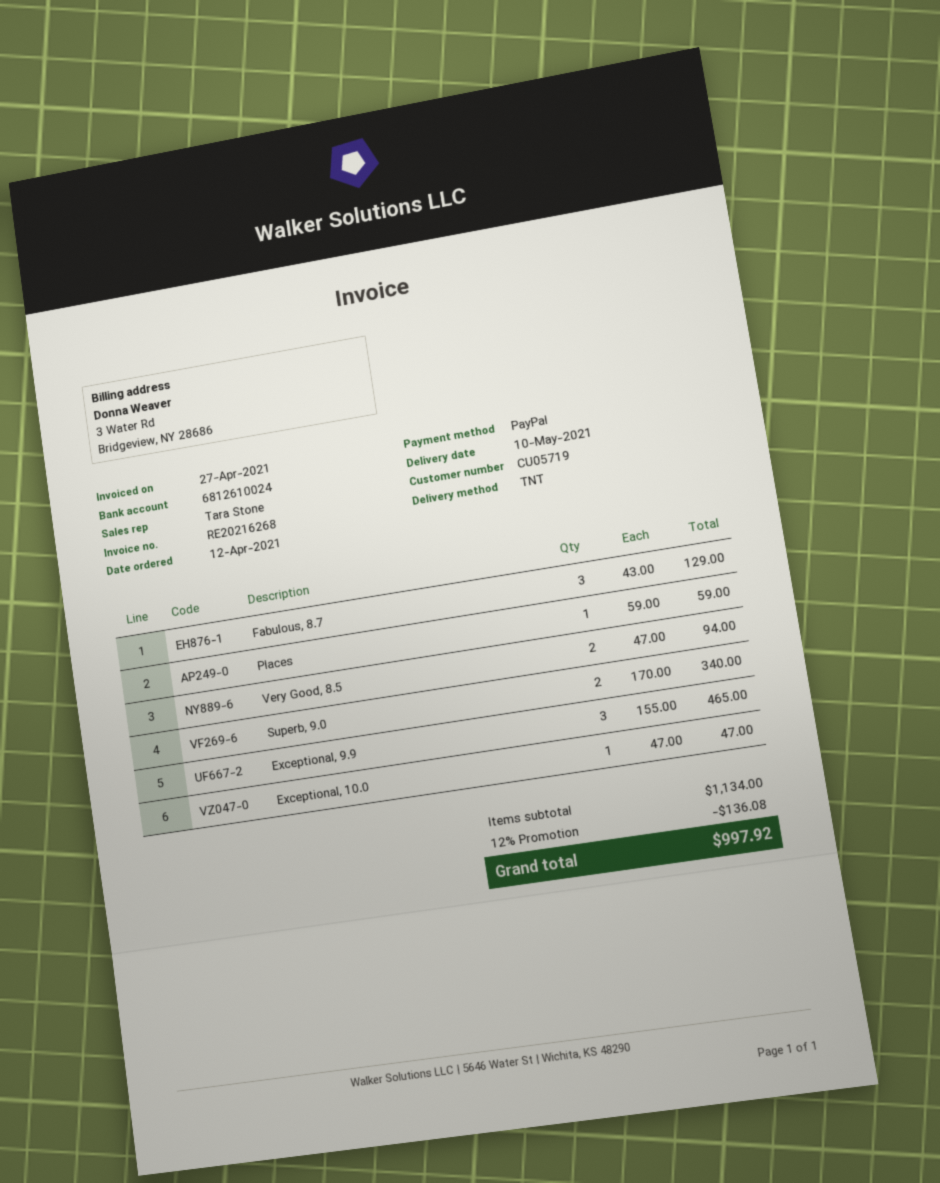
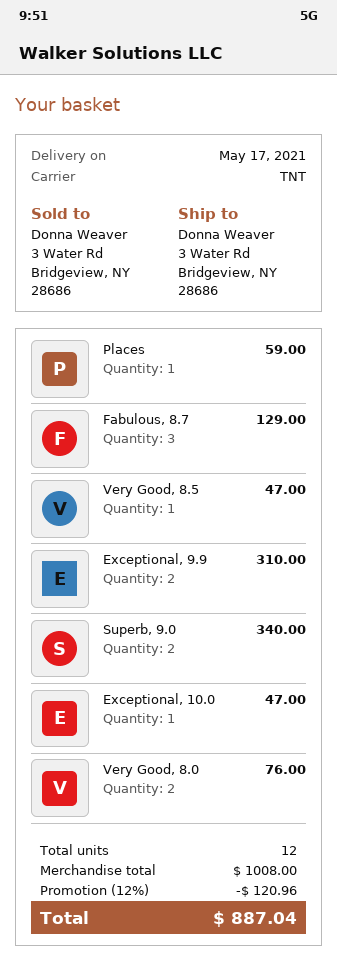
delivery date: 2021-05-10 -> 2021-05-17
Very Good, 8.5: 2 for 94.00 -> 1 for 47.00
Exceptional, 9.9: 3 for 465.00 -> 2 for 310.00
Very Good, 8.0: none -> 2 for 76.00
subtotal: 1134.00 -> 1008.00
discount: 12% = 136.08 -> 12% = 120.96
total: 997.92 -> 887.04

